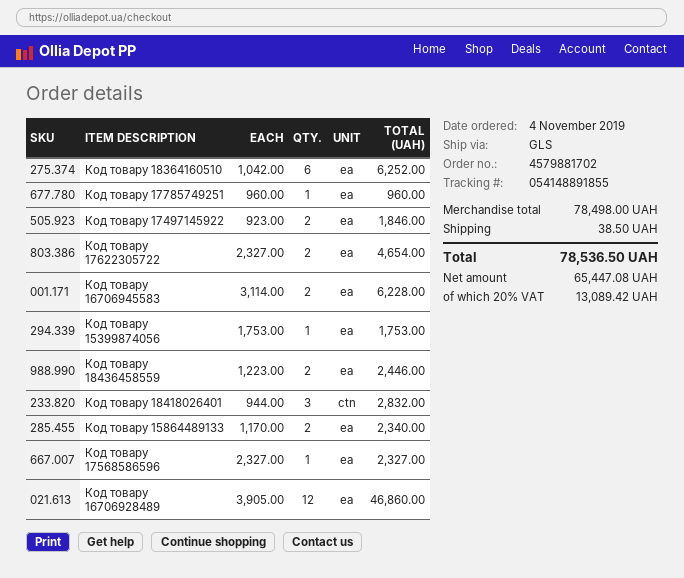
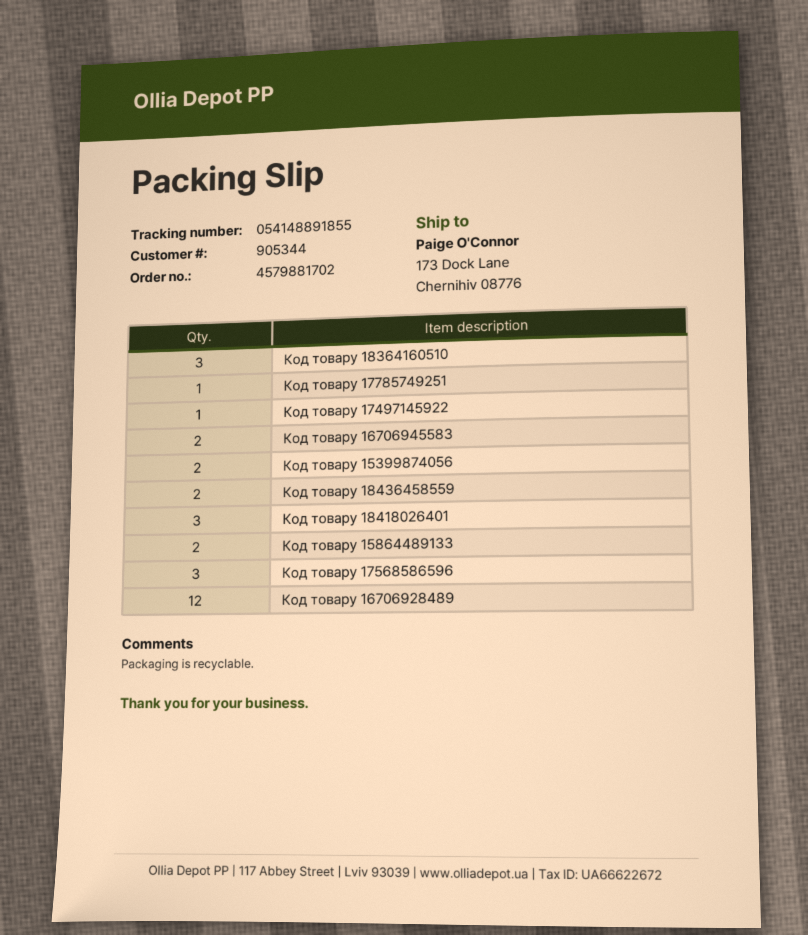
Код товару 18364160510: 6 -> 3
Код товару 17497145922: 2 -> 1
Код товару 17622305722: 2 -> none
Код товару 15399874056: 1 -> 2
Код товару 17568586596: 1 -> 3

